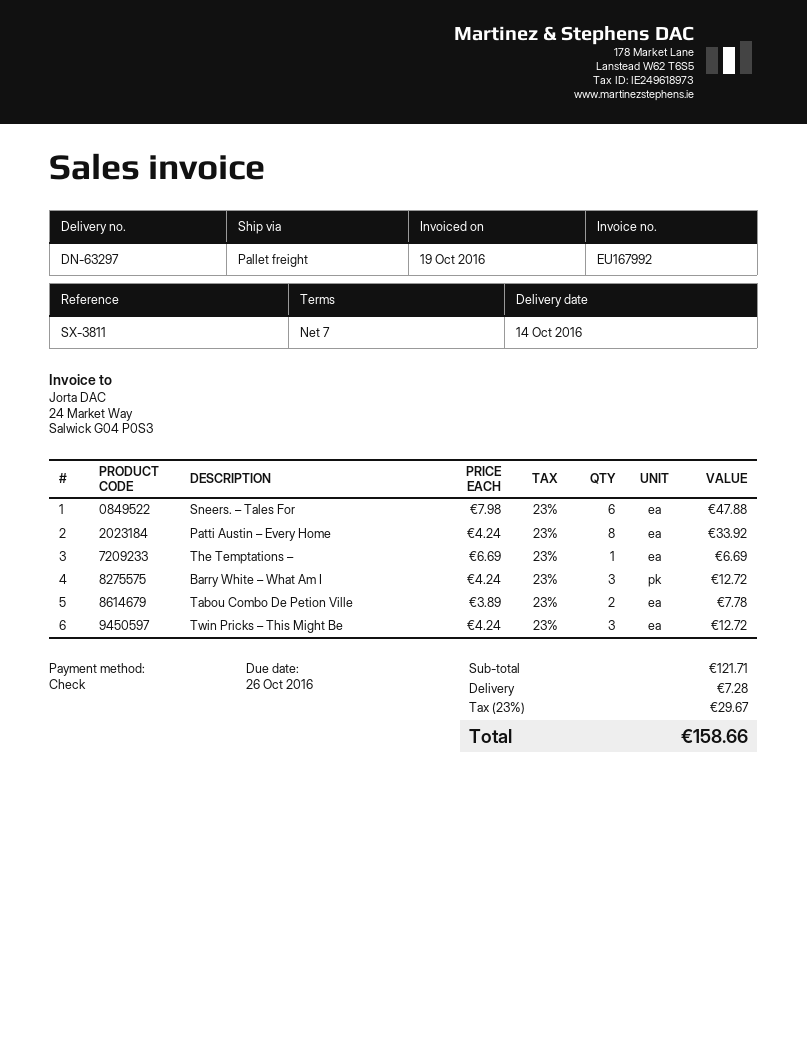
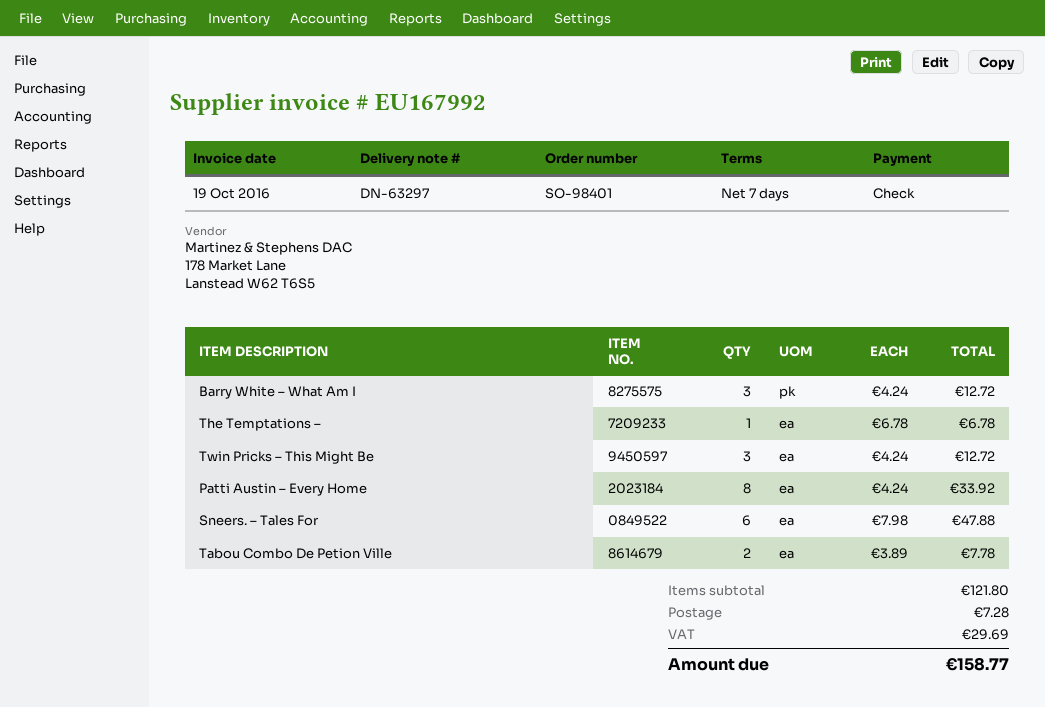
The Temptations –: 1 x 6.69 = 6.69 -> 1 x 6.78 = 6.78
subtotal: 121.71 -> 121.80
tax: 29.67 -> 29.69
total: 158.66 -> 158.77

